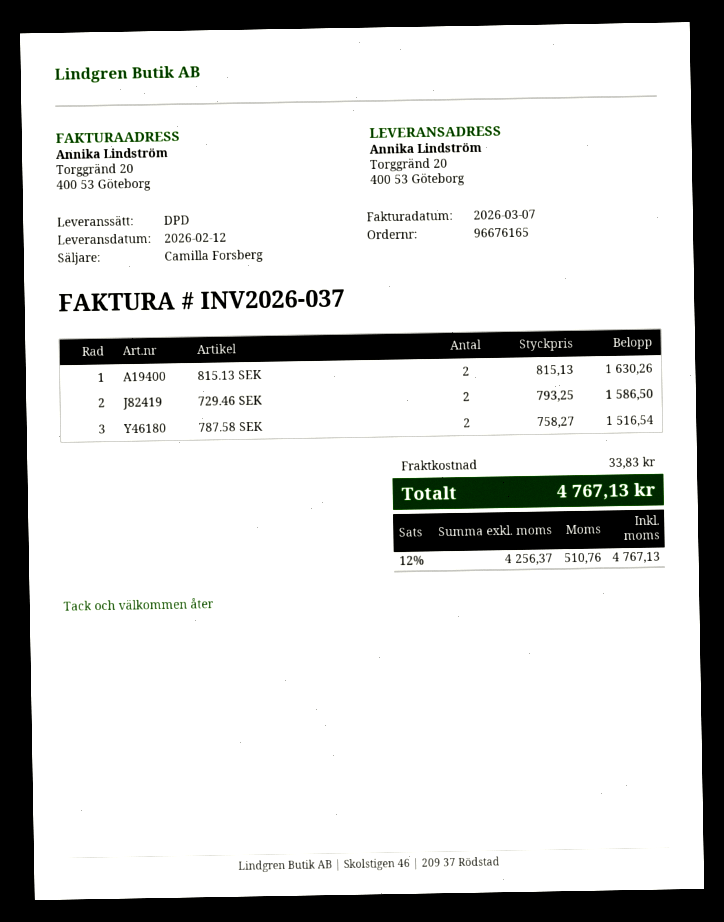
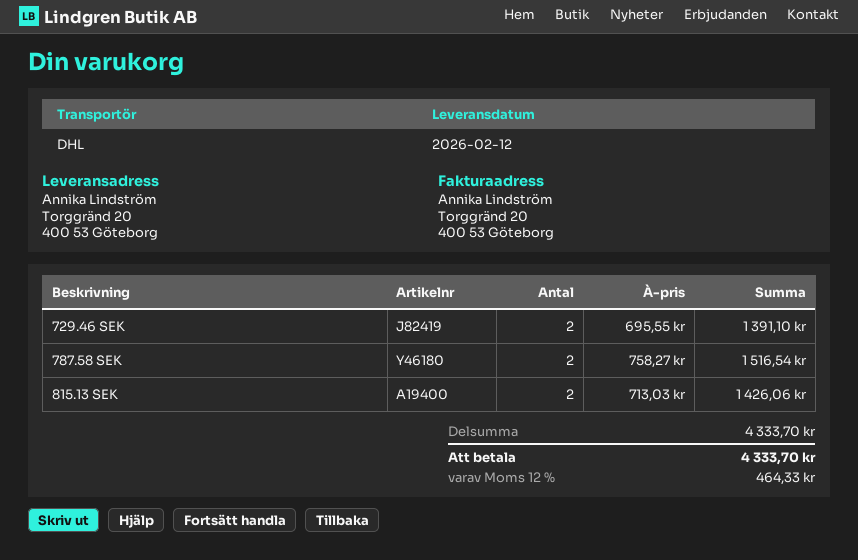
shipping method: DPD -> DHL
815.13 SEK: 2 x 815.13 = 1630.26 -> 2 x 713.03 = 1426.06
729.46 SEK: 2 x 793.25 = 1586.50 -> 2 x 695.55 = 1391.10
shipping: 33.83 -> none
tax: 12% = 510.76 -> 12% = 464.33
total: 4767.13 -> 4333.70

